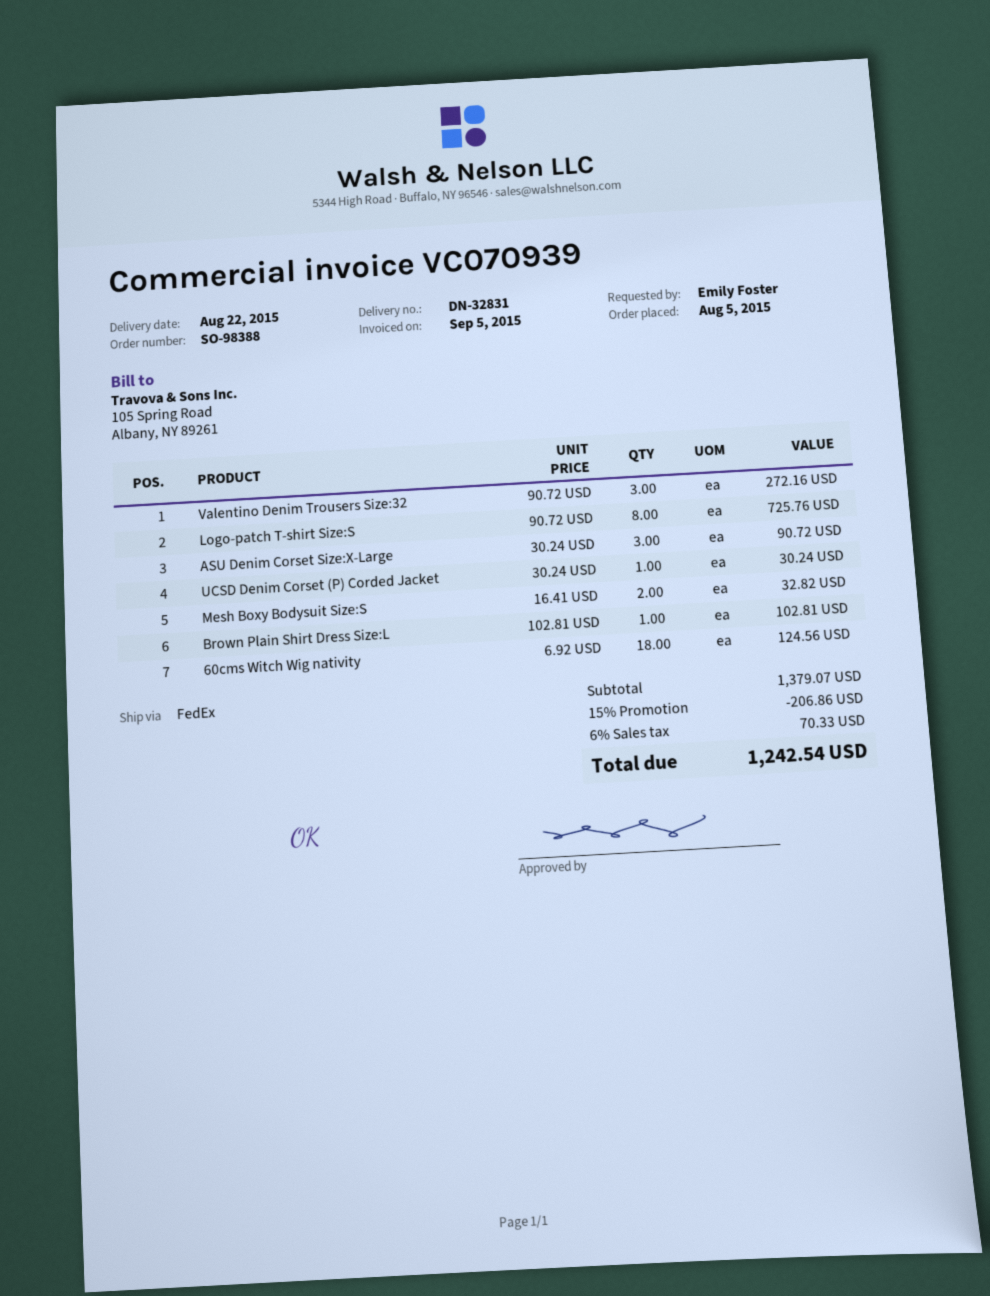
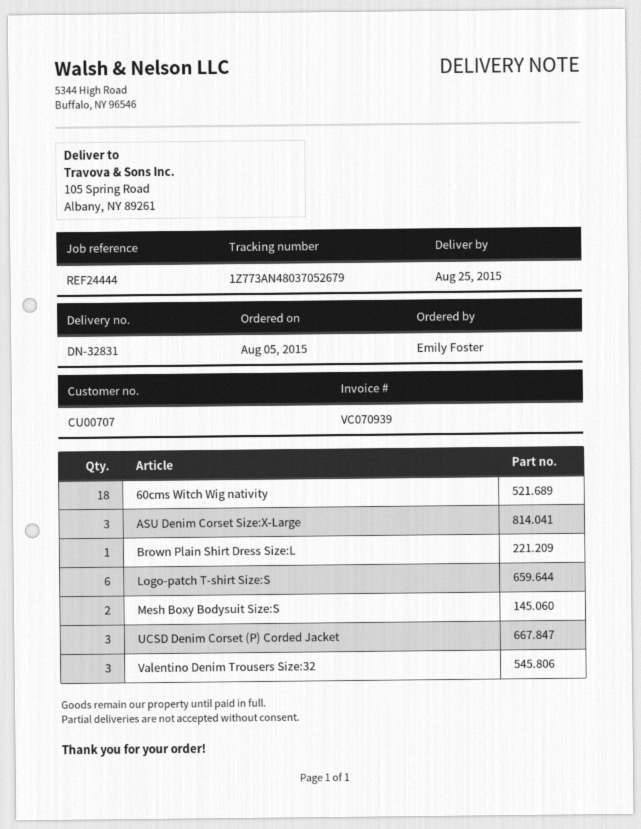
delivery date: 2015-08-22 -> 2015-08-25
Logo-patch T-shirt Size:S: 8 -> 6
UCSD Denim Corset (P) Corded Jacket: 1 -> 3

